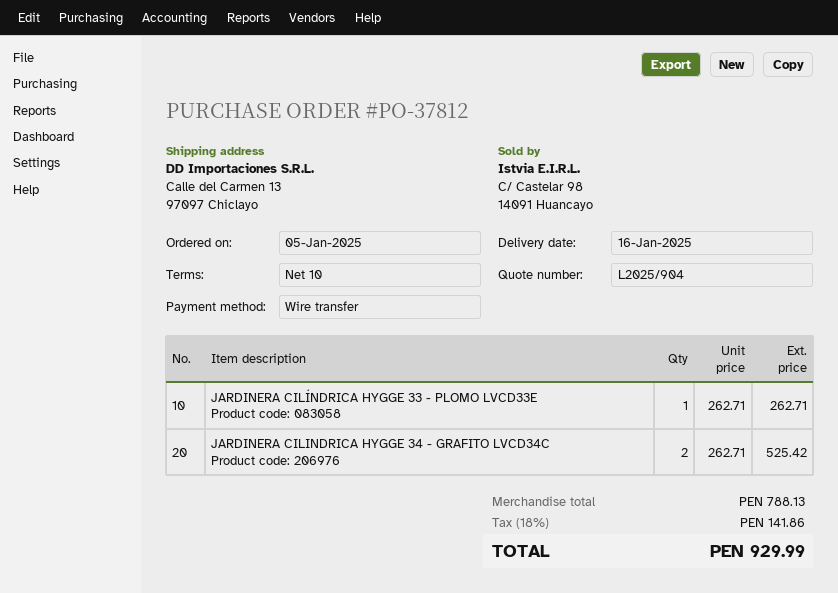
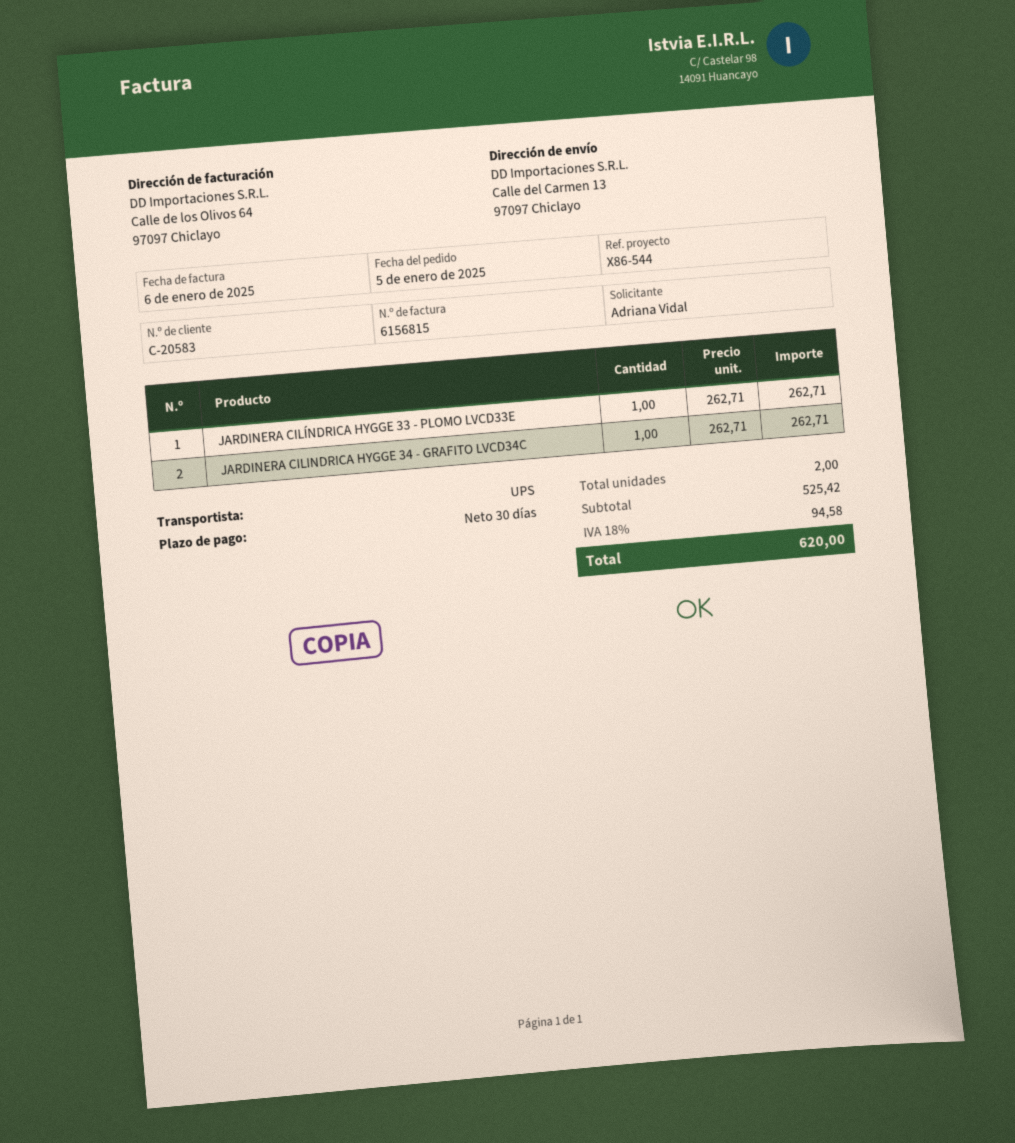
payment terms: 10 days -> 30 days
JARDINERA CILINDRICA HYGGE 34 - GRAFITO LVCD34C: 2 x 262.71 = 525.42 -> 1 x 262.71 = 262.71
subtotal: 788.13 -> 525.42
tax: 18% = 141.86 -> 18% = 94.58
total: 929.99 -> 620.00

